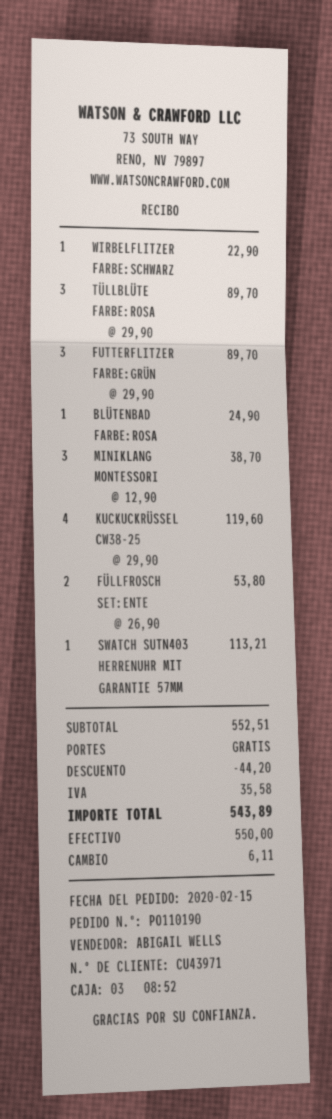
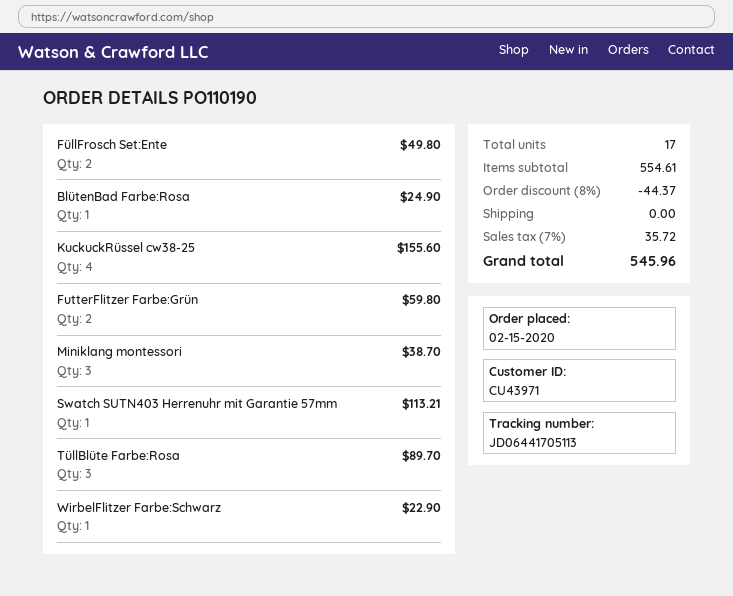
FUTTERFLITZER FARBE:GRÜN: 3 for 89.70 -> 2 for 59.80
KUCKUCKRÜSSEL CW38-25: 4 for 119.60 -> 4 for 155.60
FÜLLFROSCH SET:ENTE: 2 for 53.80 -> 2 for 49.80
subtotal: 552.51 -> 554.61
discount: 44.20 -> 44.37
tax: 35.58 -> 35.72
total: 543.89 -> 545.96

